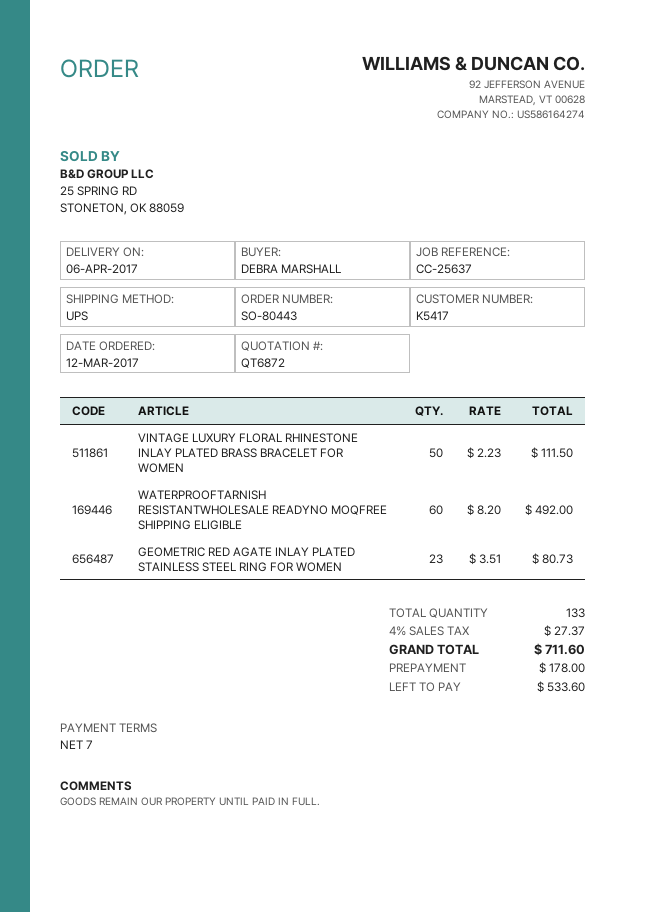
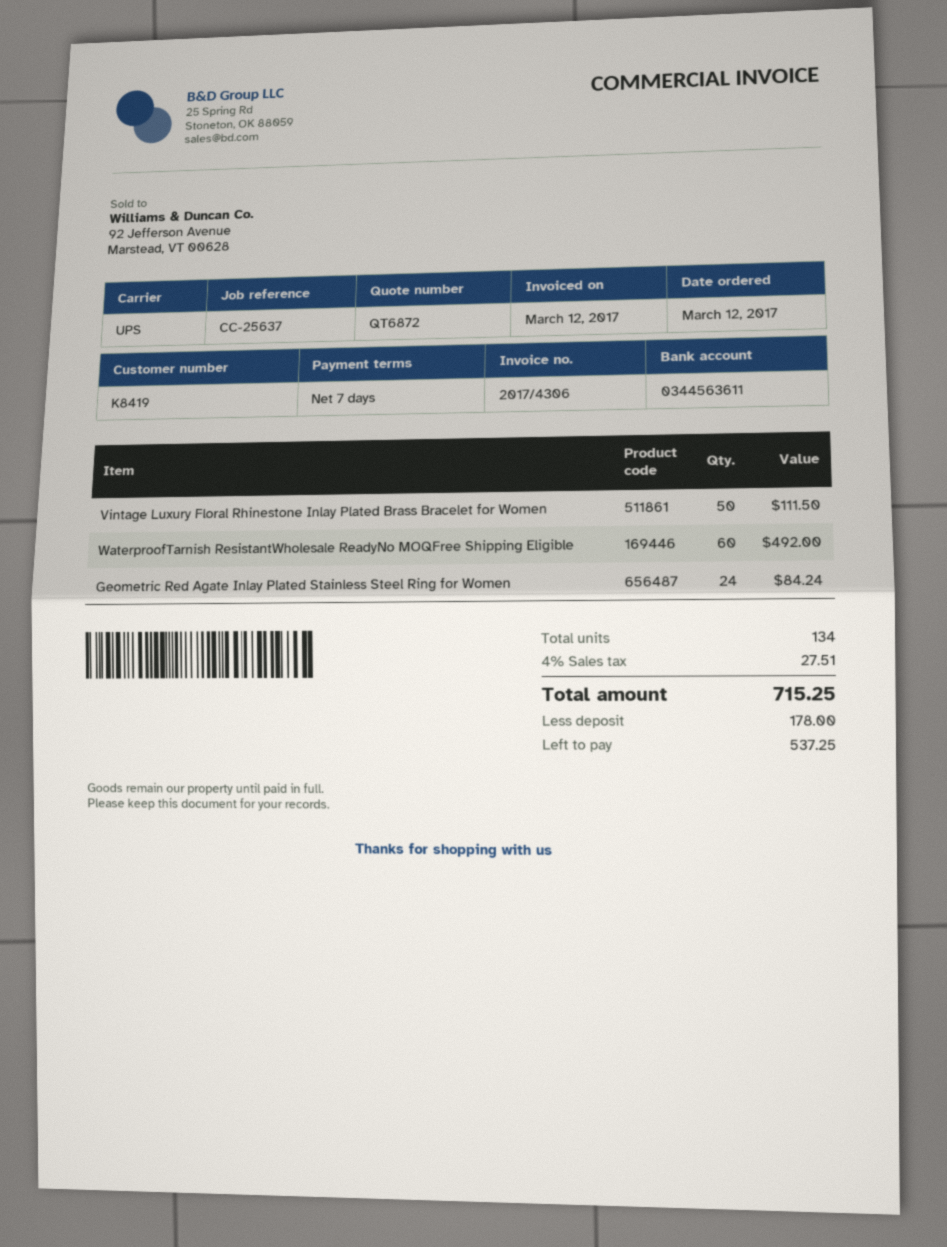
customer number: K5417 -> K8419
GEOMETRIC RED AGATE INLAY PLATED STAINLESS STEEL RING FOR WOMEN: 23 for 80.73 -> 24 for 84.24
total quantity: 133 -> 134
tax: 4% = 27.37 -> 4% = 27.51
total: 711.60 -> 715.25
balance: 533.60 -> 537.25

